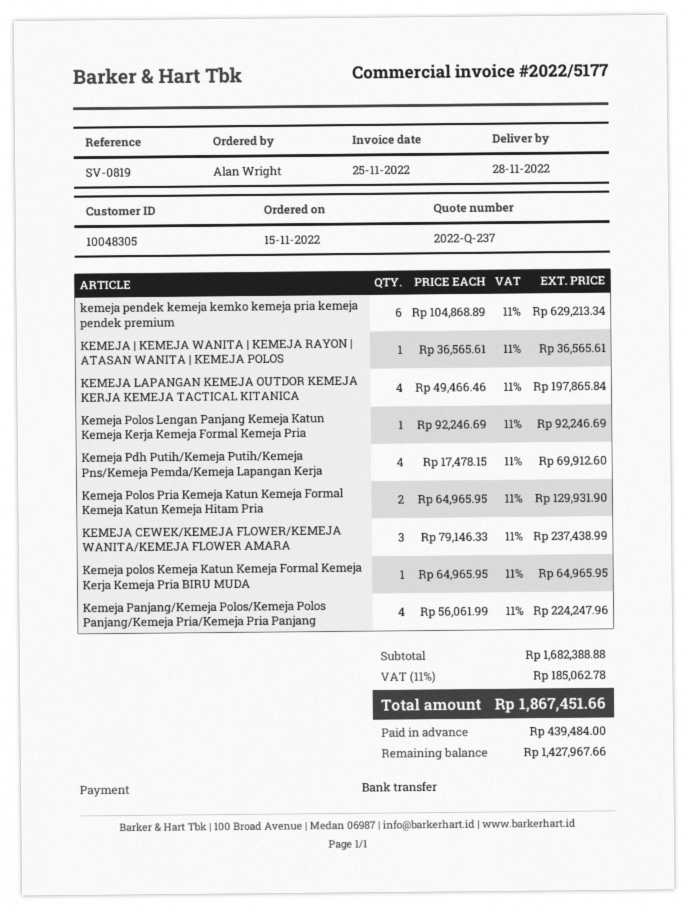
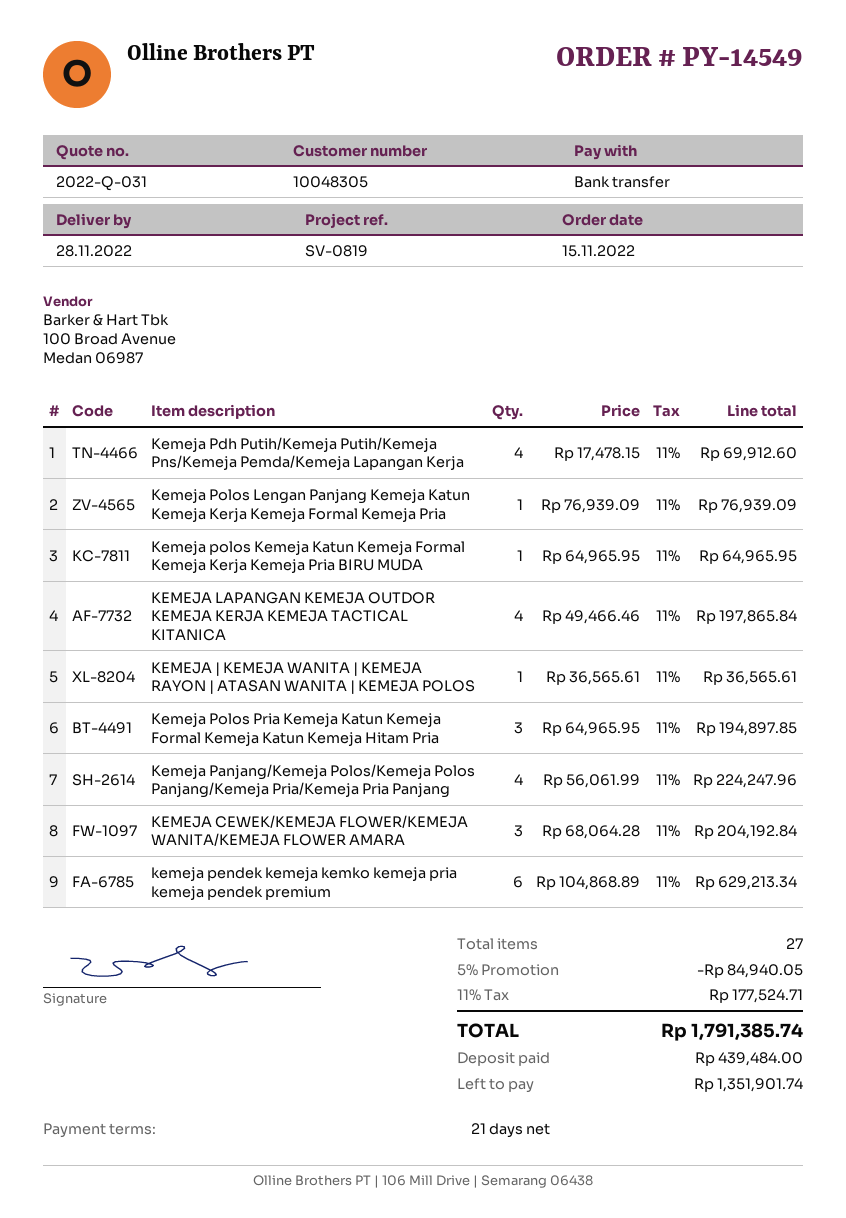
quote number: 2022-Q-237 -> 2022-Q-031
Kemeja Polos Lengan Panjang Kemeja Katun Kemeja Kerja Kemeja Formal Kemeja Pria: 1 x 92246.69 = 92246.69 -> 1 x 76939.09 = 76939.09
Kemeja Polos Pria Kemeja Katun Kemeja Formal Kemeja Katun Kemeja Hitam Pria: 2 x 64965.95 = 129931.90 -> 3 x 64965.95 = 194897.85
KEMEJA CEWEK/KEMEJA FLOWER/KEMEJA WANITA/KEMEJA FLOWER AMARA: 3 x 79146.33 = 237438.99 -> 3 x 68064.28 = 204192.84
discount: none -> 5% = 84940.05
tax: 11% = 185062.78 -> 11% = 177524.71
total: 1867451.66 -> 1791385.74
balance: 1427967.66 -> 1351901.74

